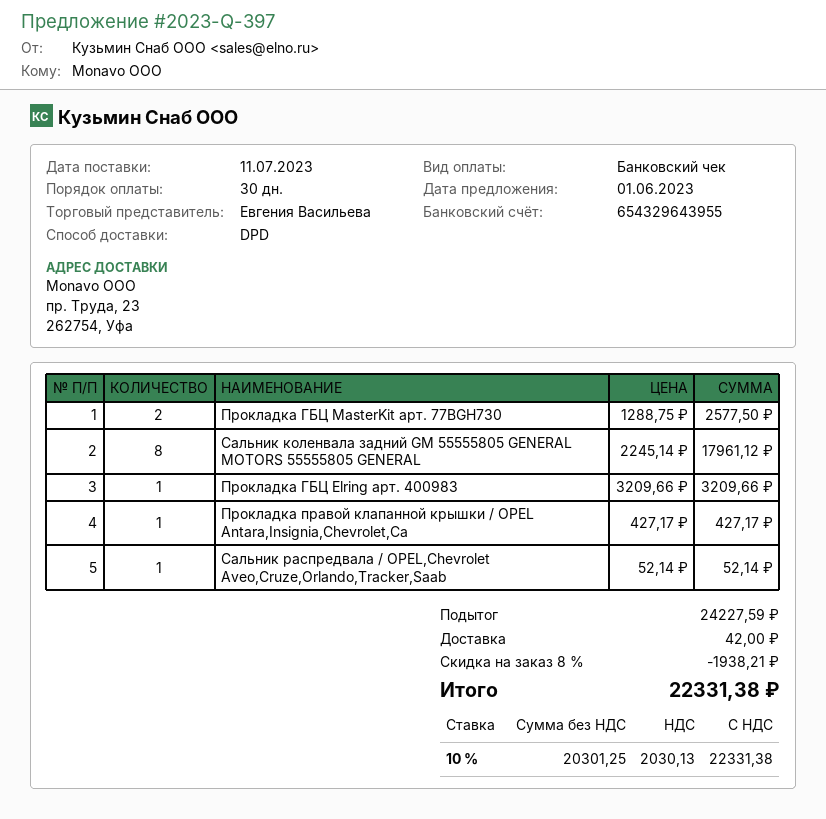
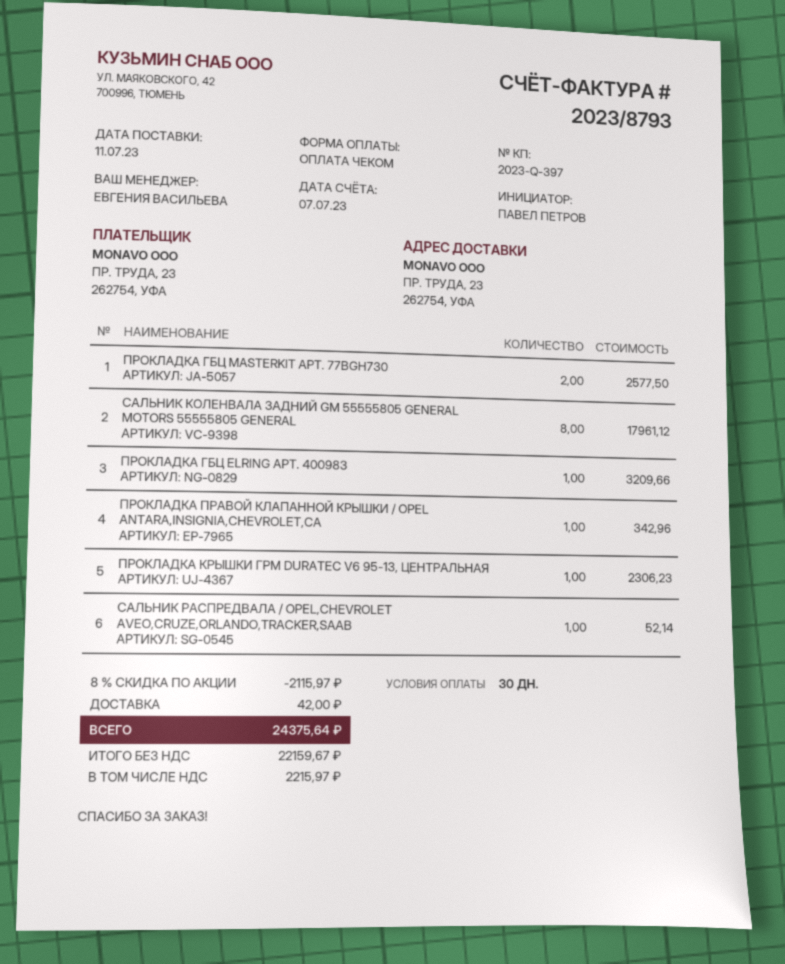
Прокладка правой клапанной крышки / OPEL Antara,Insignia,Chevrolet,Ca: 1 for 427.17 -> 1 for 342.96
ПРОКЛАДКА КРЫШКИ ГРМ DURATEC V6 95-13, ЦЕНТРАЛЬНАЯ: none -> 1 for 2306.23
discount: 8% = 1938.21 -> 8% = 2115.97
net: 20301.25 -> 22159.67
tax: 2030.13 -> 2215.97
total: 22331.38 -> 24375.64

